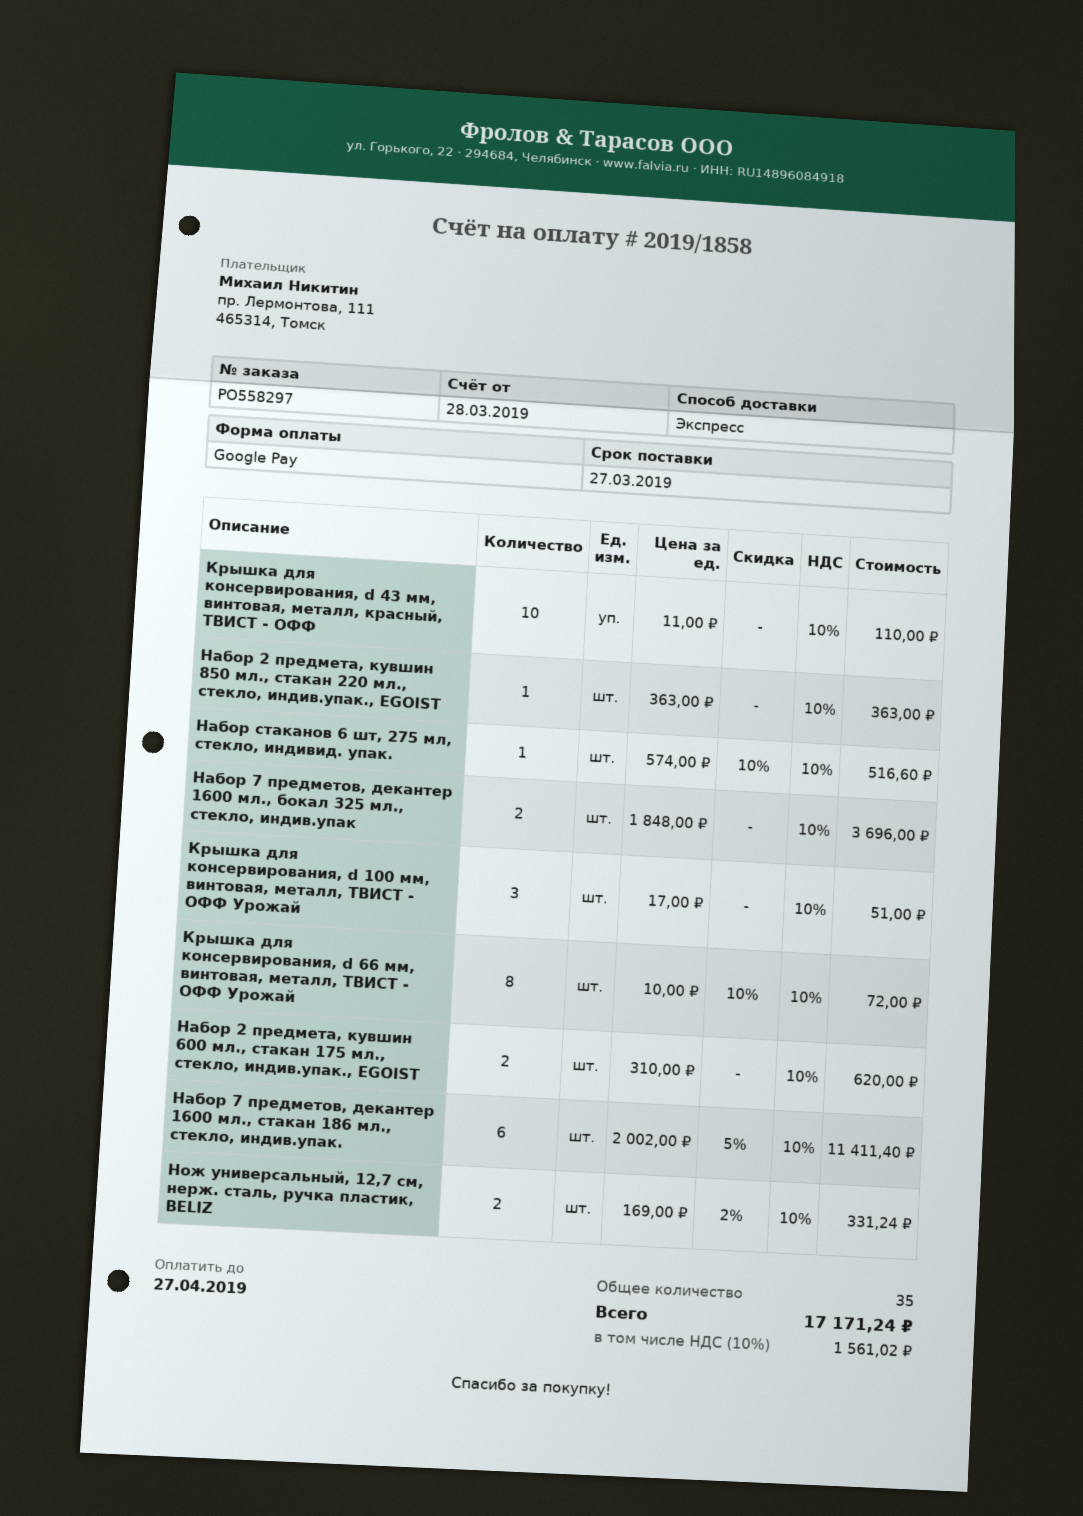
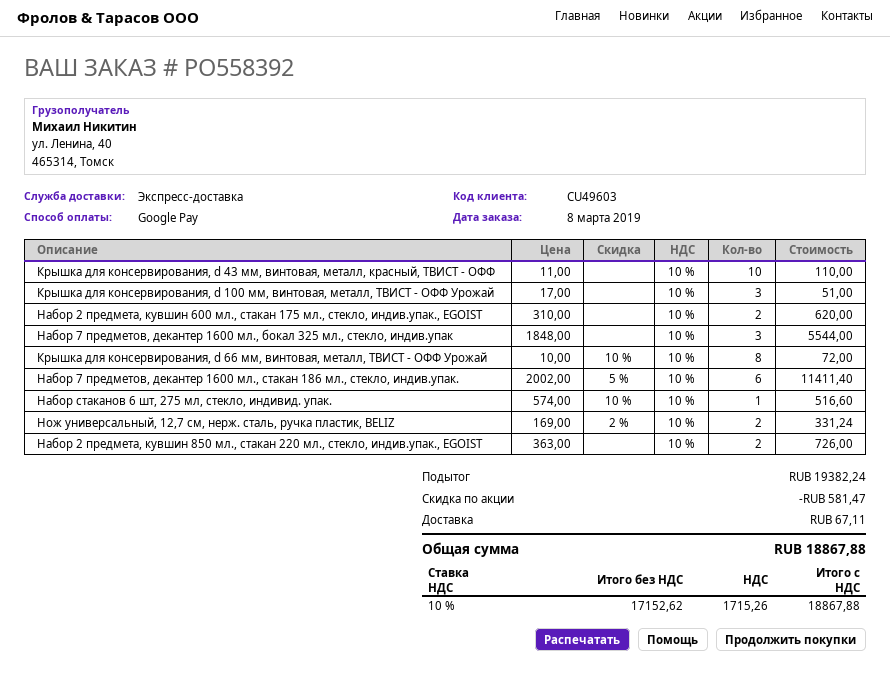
order number: PO558297 -> PO558392
Набор 2 предмета, кувшин 850 мл., стакан 220 мл., стекло, индив.упак., EGOIST: 1 x 363.00 = 363.00 -> 2 x 363.00 = 726.00
Набор 7 предметов, декантер 1600 мл., бокал 325 мл., стекло, индив.упак: 2 x 1848.00 = 3696.00 -> 3 x 1848.00 = 5544.00
discount: none -> 581.47
shipping: none -> 67.11
tax: 10% = 1561.02 -> 10% = 1715.26
total: 17171.24 -> 18867.88

